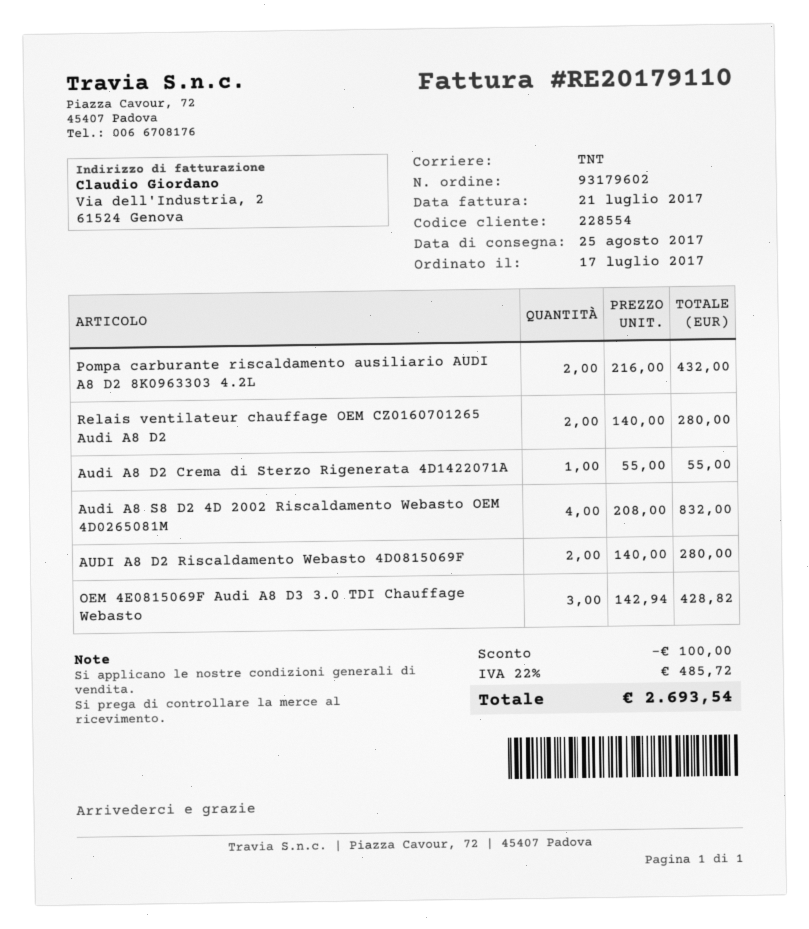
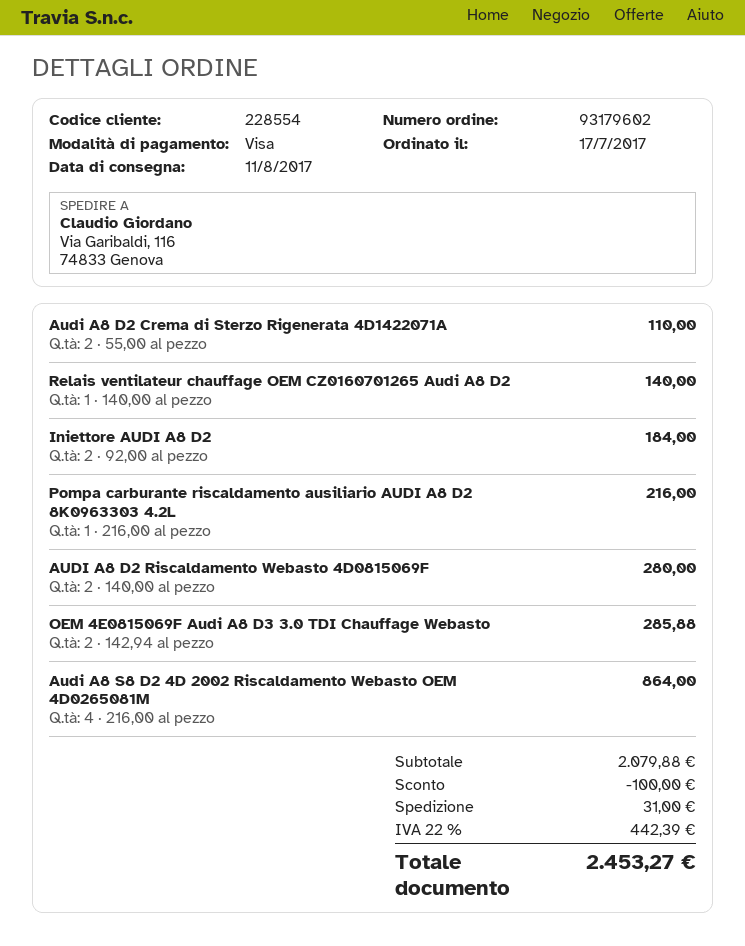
delivery date: 2017-08-25 -> 2017-08-11
Pompa carburante riscaldamento ausiliario AUDI A8 D2 8K0963303 4.2L: 2 x 216.00 = 432.00 -> 1 x 216.00 = 216.00
Relais ventilateur chauffage OEM CZ0160701265 Audi A8 D2: 2 x 140.00 = 280.00 -> 1 x 140.00 = 140.00
Audi A8 D2 Crema di Sterzo Rigenerata 4D1422071A: 1 x 55.00 = 55.00 -> 2 x 55.00 = 110.00
Audi A8 S8 D2 4D 2002 Riscaldamento Webasto OEM 4D0265081M: 4 x 208.00 = 832.00 -> 4 x 216.00 = 864.00
OEM 4E0815069F Audi A8 D3 3.0 TDI Chauffage Webasto: 3 x 142.94 = 428.82 -> 2 x 142.94 = 285.88
Iniettore AUDI A8 D2: none -> 2 x 92.00 = 184.00
shipping: none -> 31.00
tax: 22% = 485.72 -> 22% = 442.39
total: 2693.54 -> 2453.27

